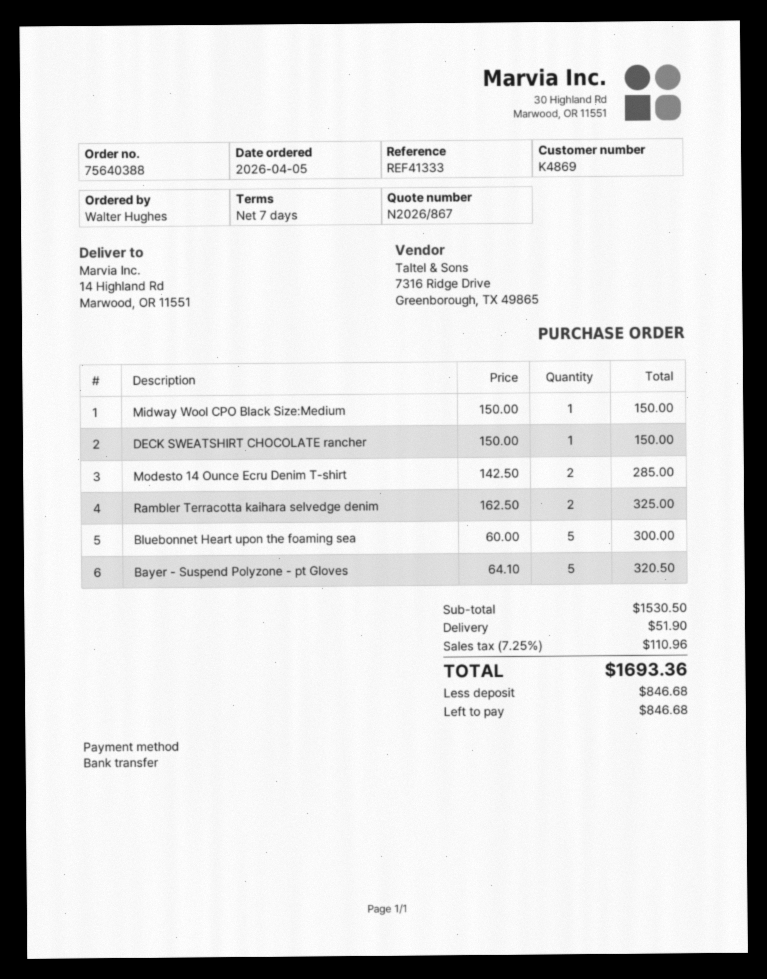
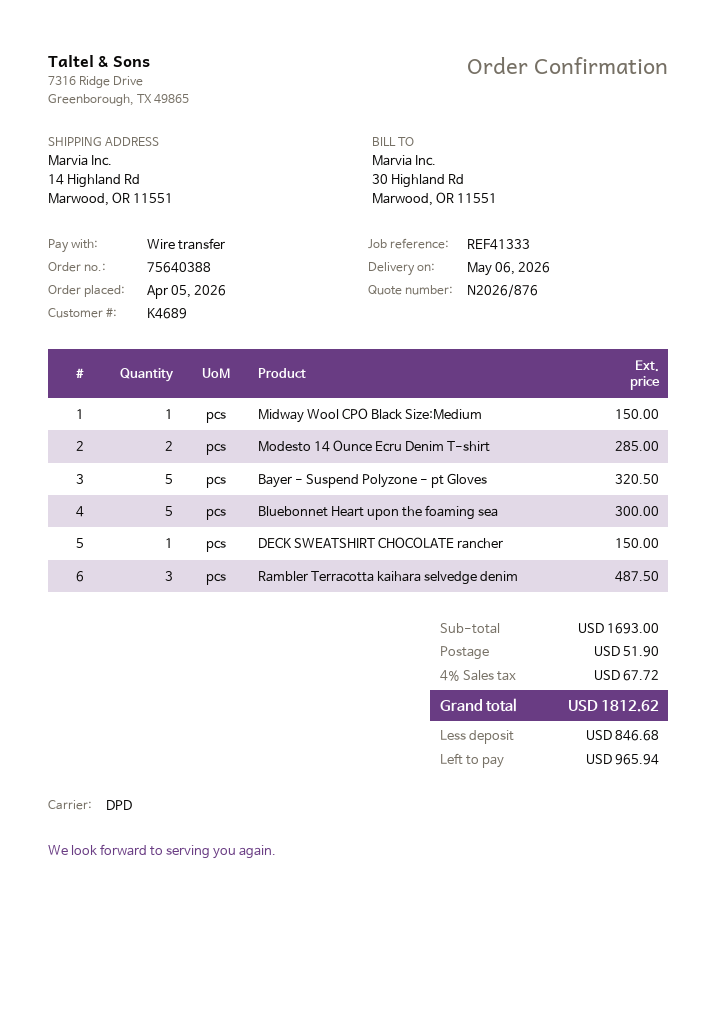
quote number: N2026/867 -> N2026/876
customer number: K4869 -> K4689
Rambler Terracotta kaihara selvedge denim: 2 for 325.00 -> 3 for 487.50
subtotal: 1530.50 -> 1693.00
tax: 7.25% = 110.96 -> 4% = 67.72
total: 1693.36 -> 1812.62
balance: 846.68 -> 965.94

